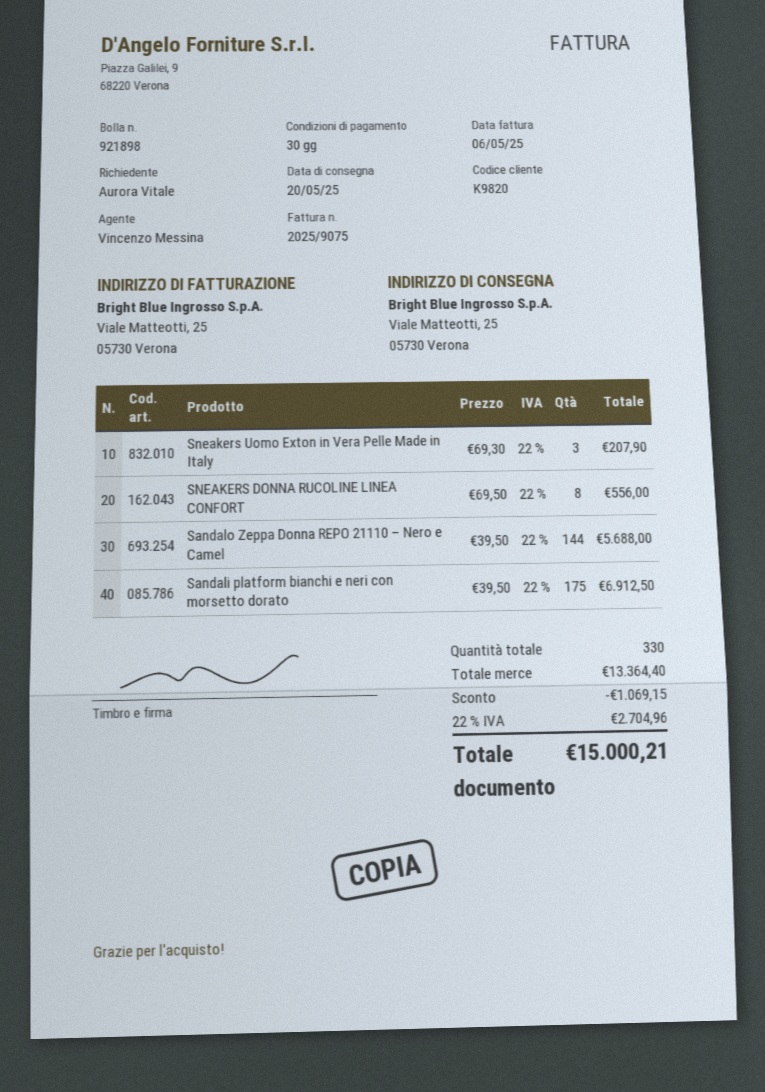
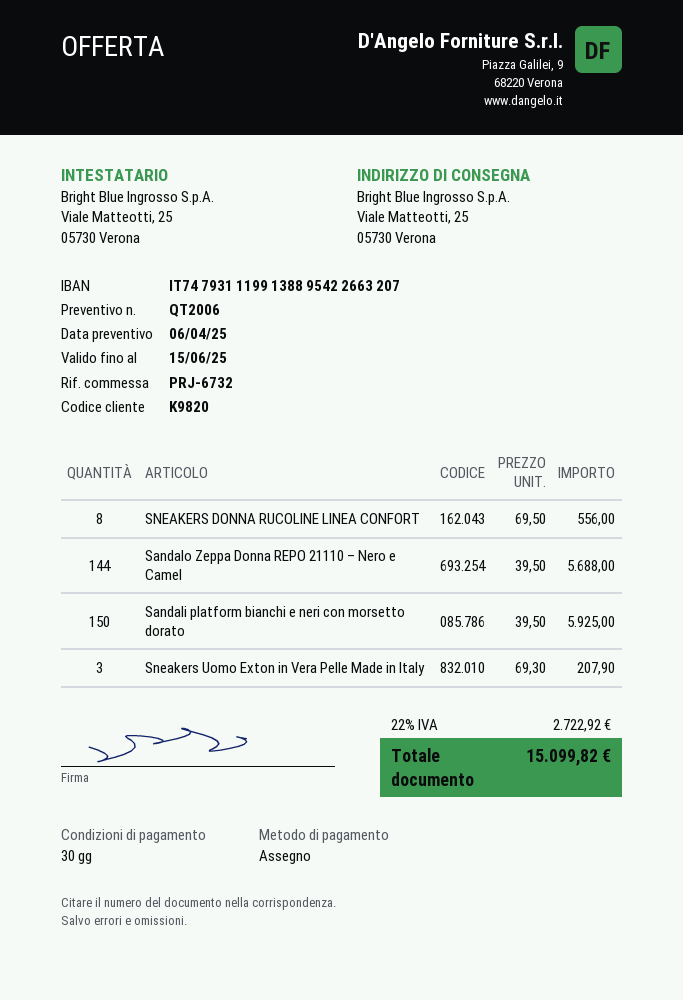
Sandali platform bianchi e neri con morsetto dorato: 175 x 39.50 = 6912.50 -> 150 x 39.50 = 5925.00
discount: 1069.15 -> none
tax: 22% = 2704.96 -> 22% = 2722.92
total: 15000.21 -> 15099.82

